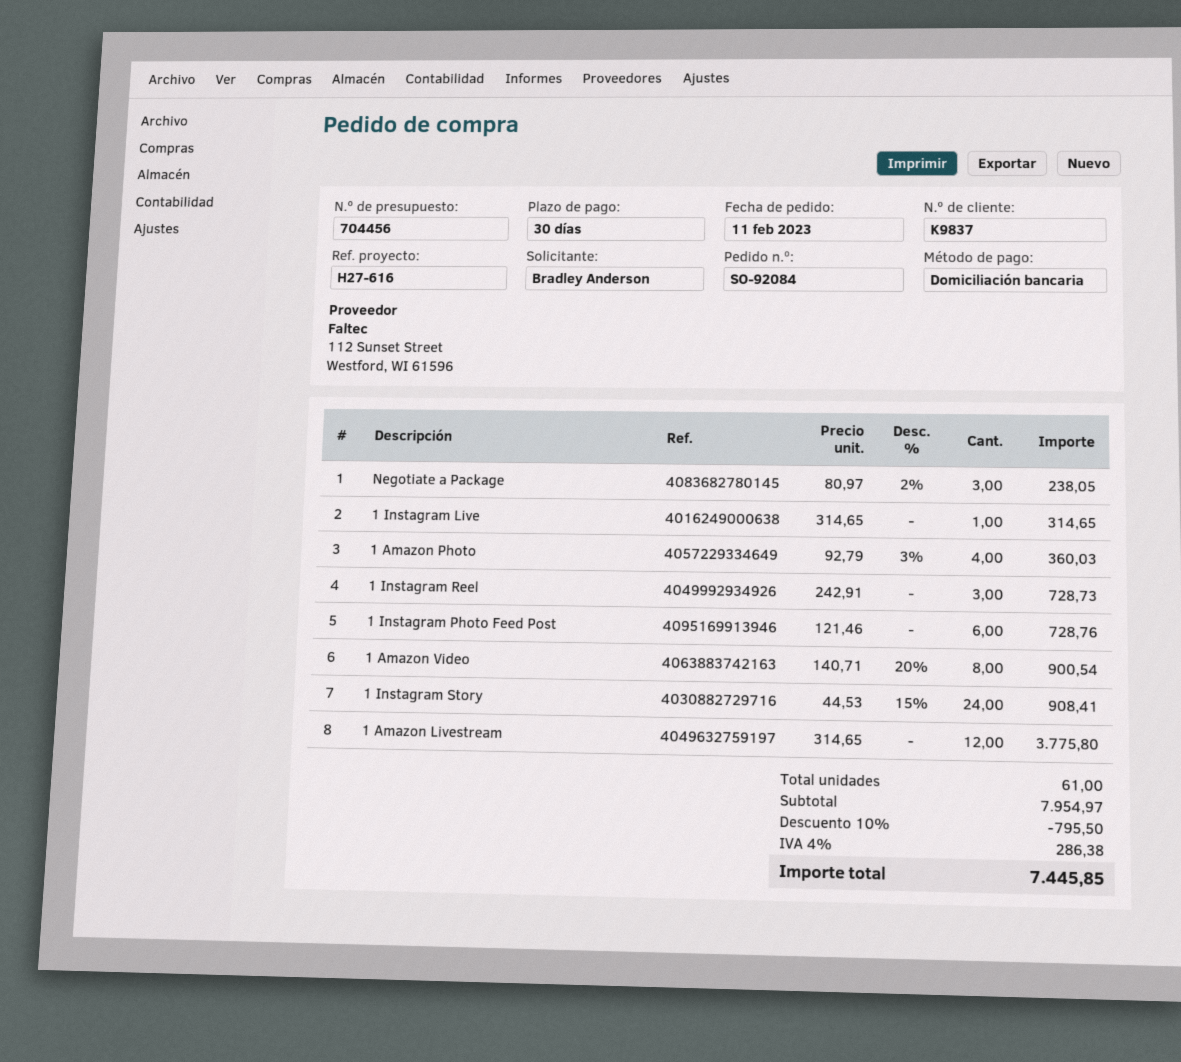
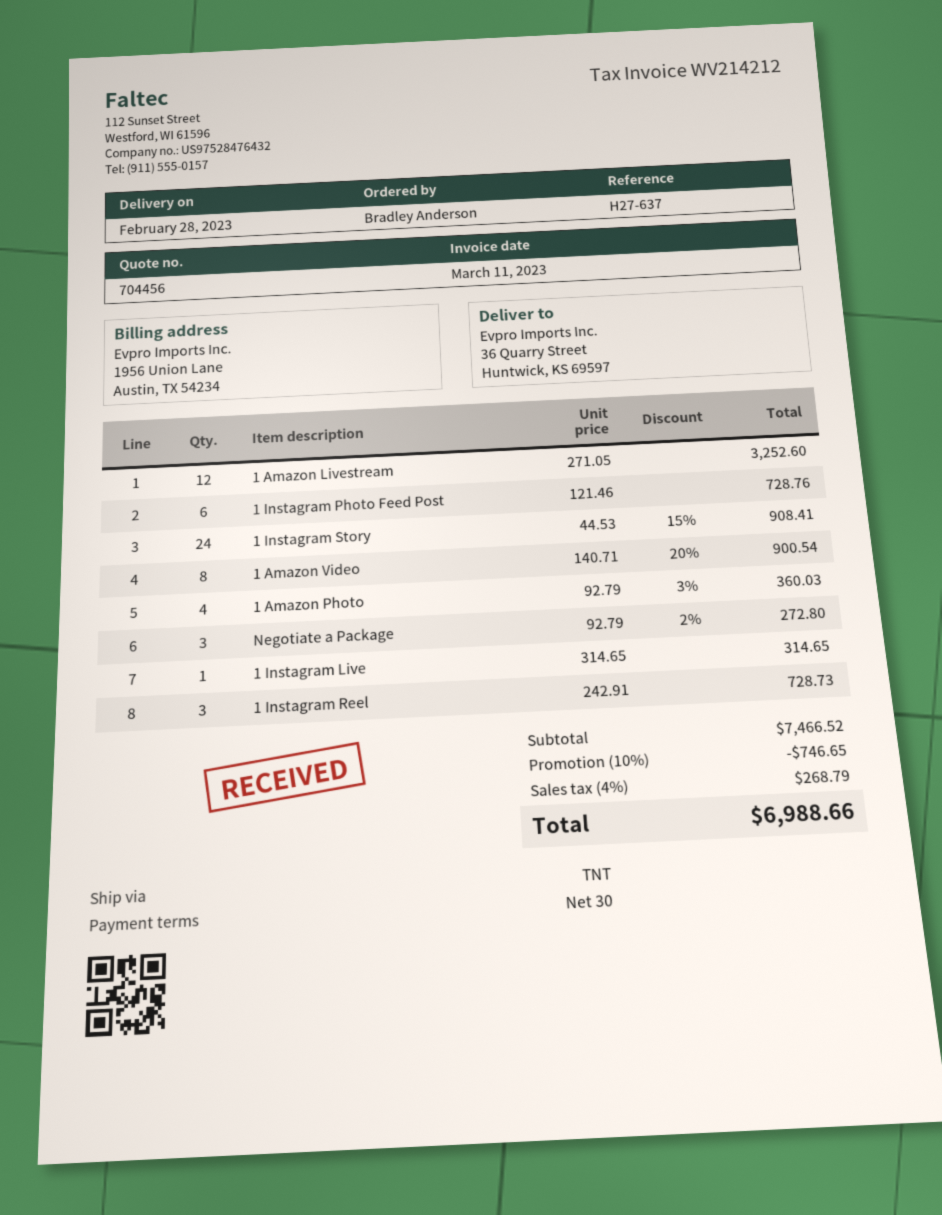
reference: H27-616 -> H27-637
Negotiate a Package: 3 x 80.97 - 2% = 238.05 -> 3 x 92.79 - 2% = 272.80
1 Amazon Livestream: 12 x 314.65 = 3775.80 -> 12 x 271.05 = 3252.60
subtotal: 7954.97 -> 7466.52
discount: 10% = 795.50 -> 10% = 746.65
tax: 4% = 286.38 -> 4% = 268.79
total: 7445.85 -> 6988.66

